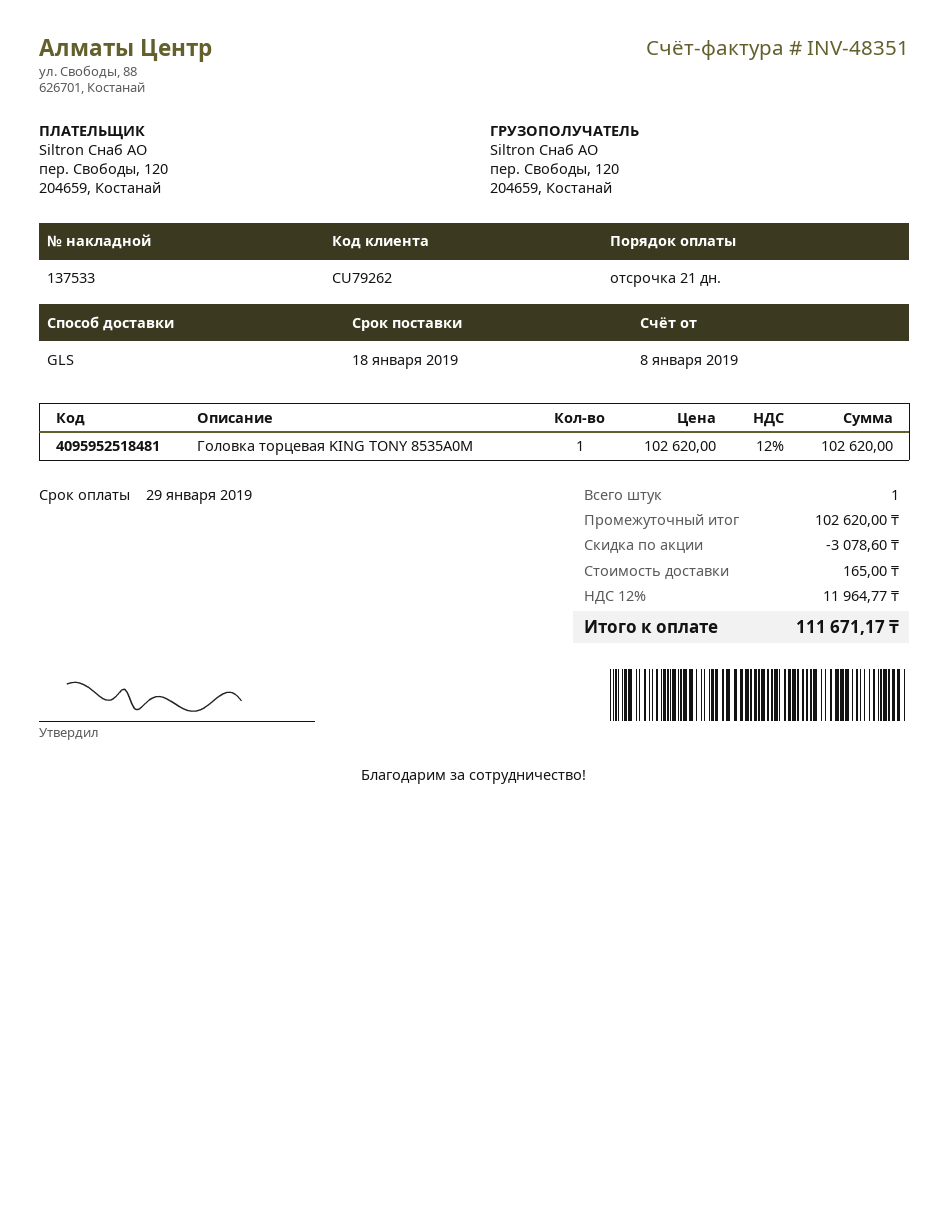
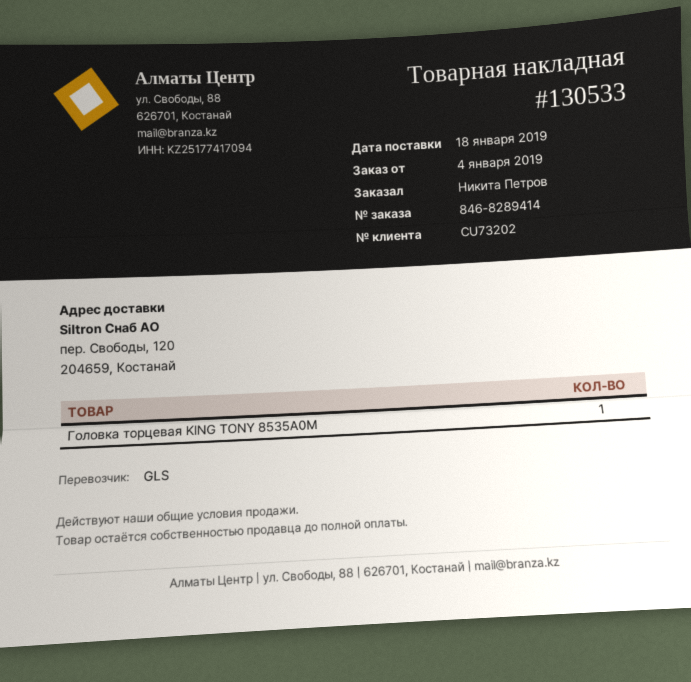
delivery note number: 137533 -> 130533
customer number: CU79262 -> CU73202

